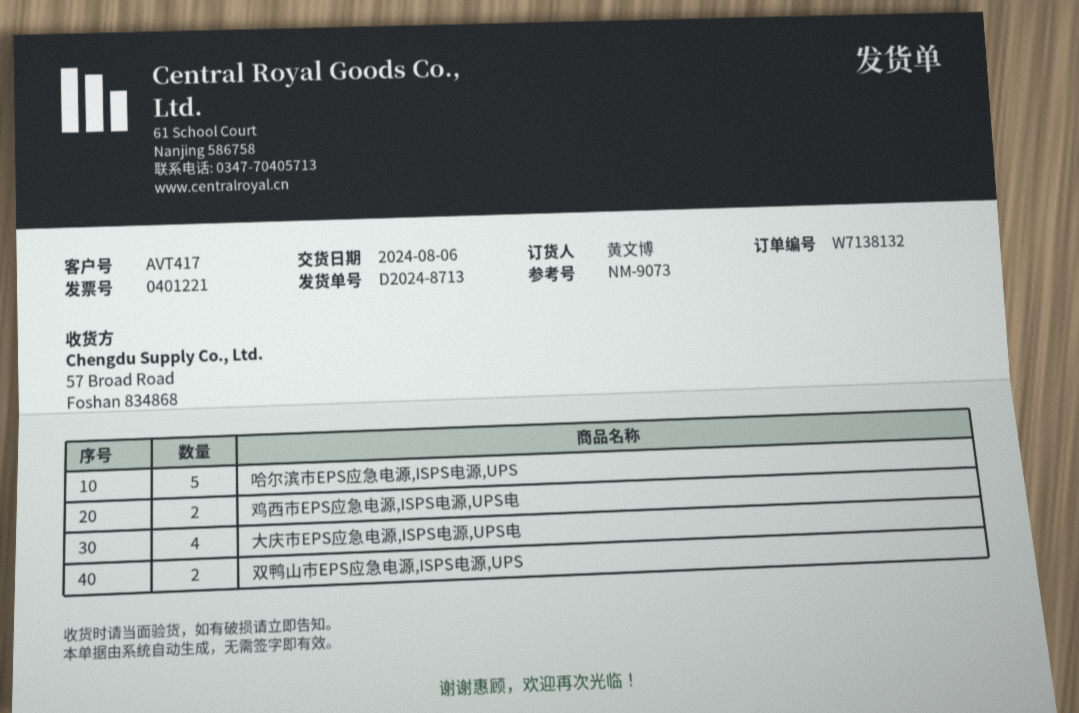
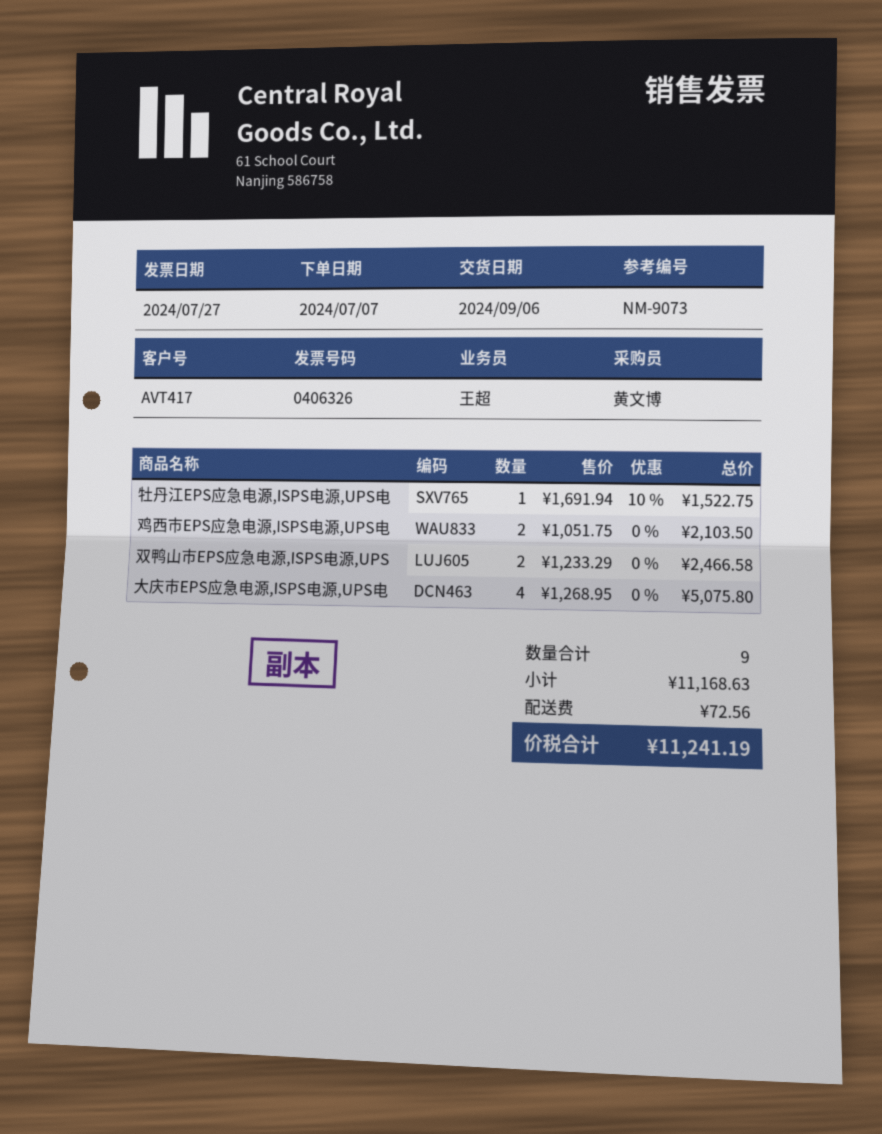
delivery date: 2024-08-06 -> 2024-09-06
invoice number: 0401221 -> 0406326
哈尔滨市EPS应急电源,ISPS电源,UPS: 5 -> none
牡丹江EPS应急电源,ISPS电源,UPS电: none -> 1

